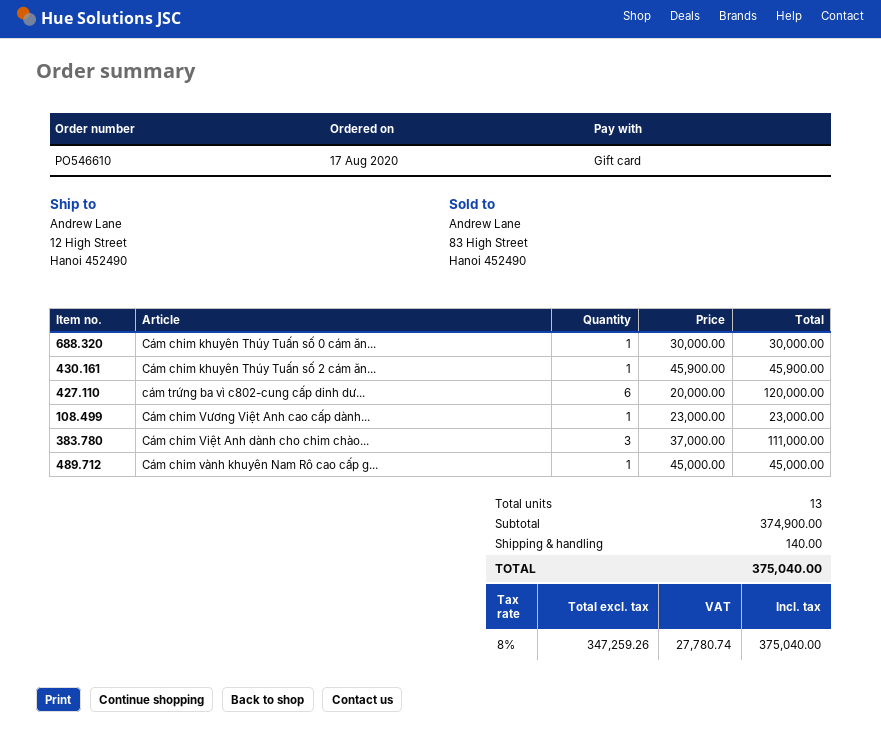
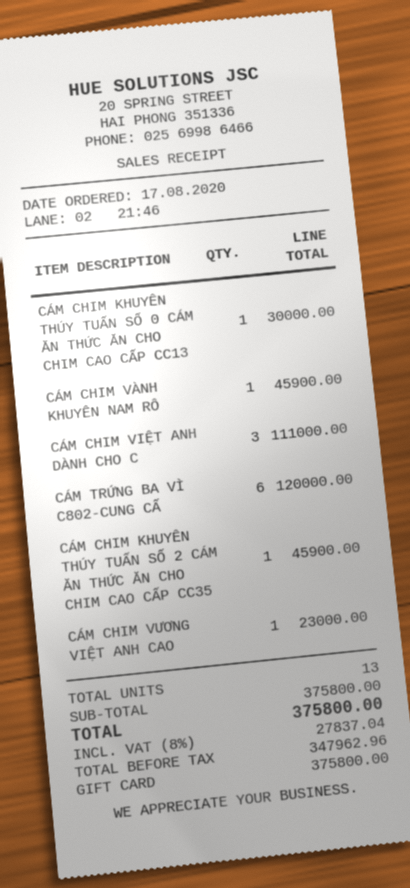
Cám chim vành khuyên Nam Rô cao cấp g...: 1 for 45000.00 -> 1 for 45900.00
subtotal: 374900.00 -> 375800.00
shipping: 140.00 -> none
net: 347259.26 -> 347962.96
tax: 8% = 27780.74 -> 8% = 27837.04
total: 375040.00 -> 375800.00

